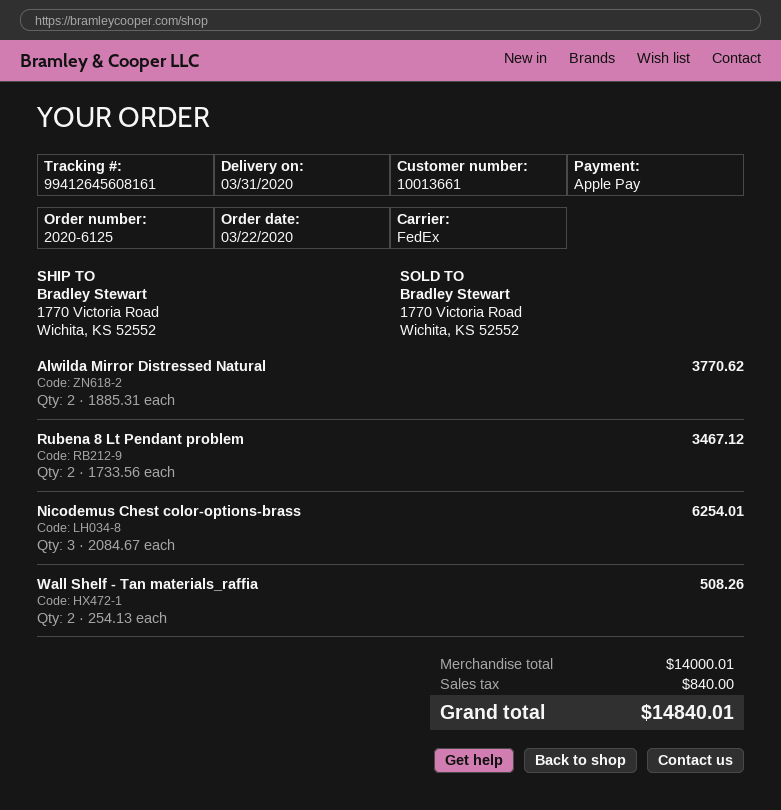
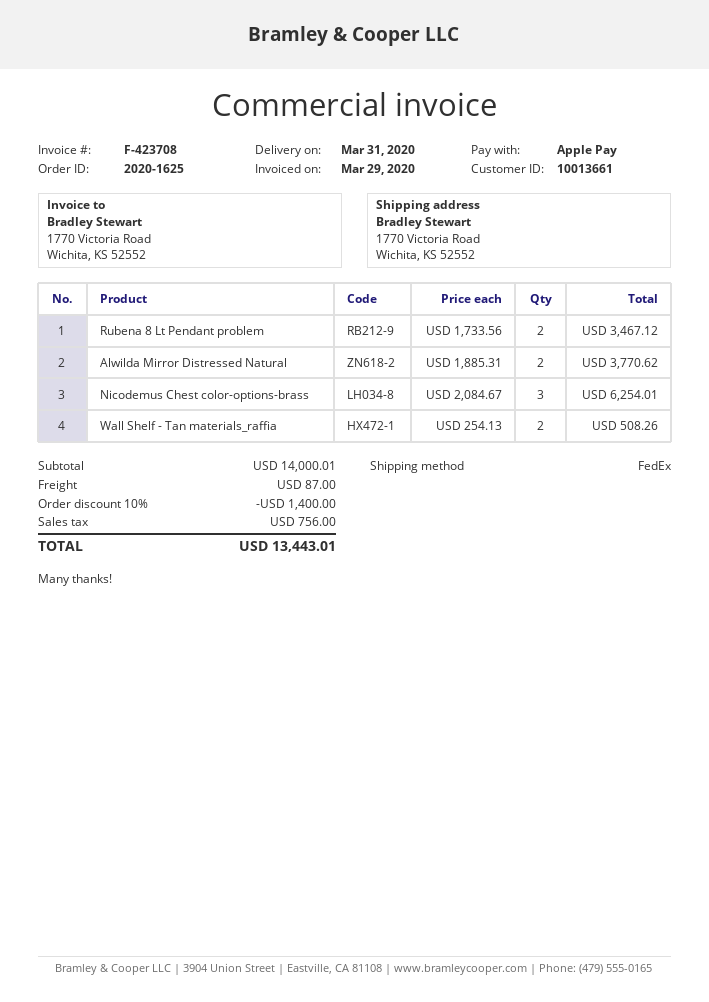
order number: 2020-6125 -> 2020-1625
discount: none -> 10% = 1400.00
shipping: none -> 87.00
tax: 840.00 -> 756.00
total: 14840.01 -> 13443.01

